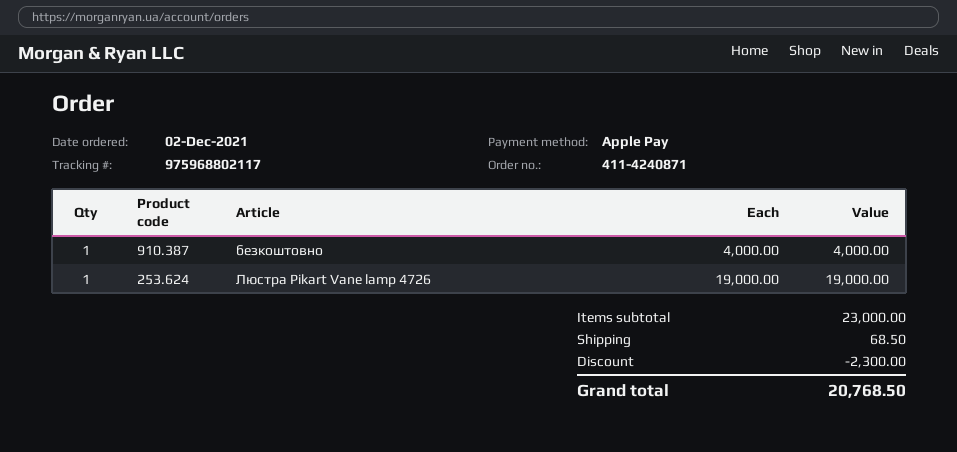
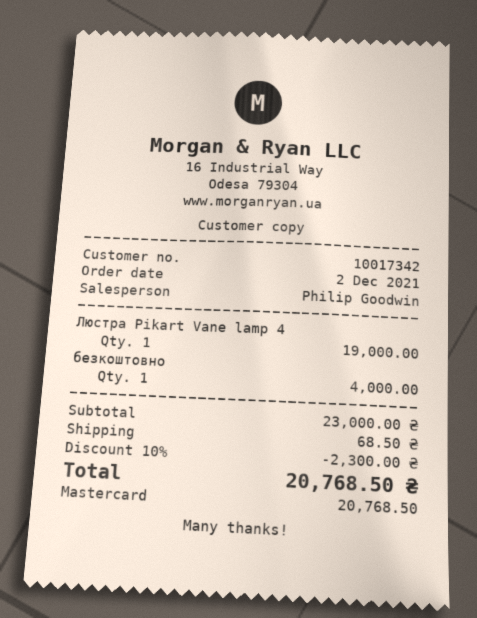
payment method: Apple Pay -> Mastercard

